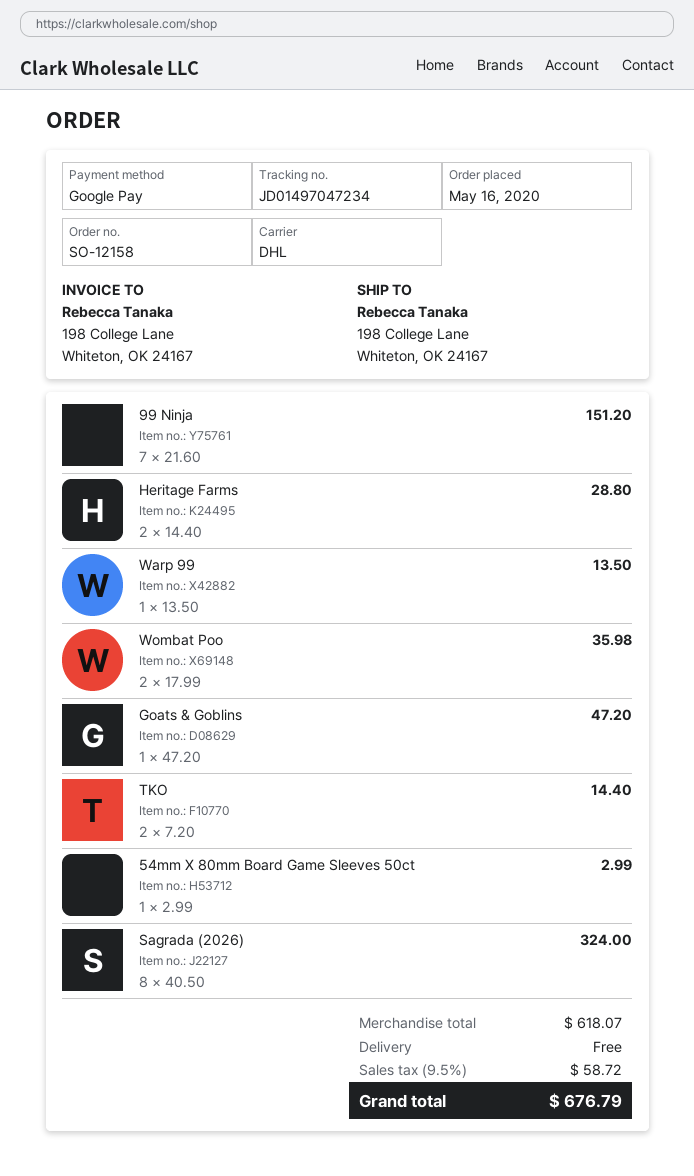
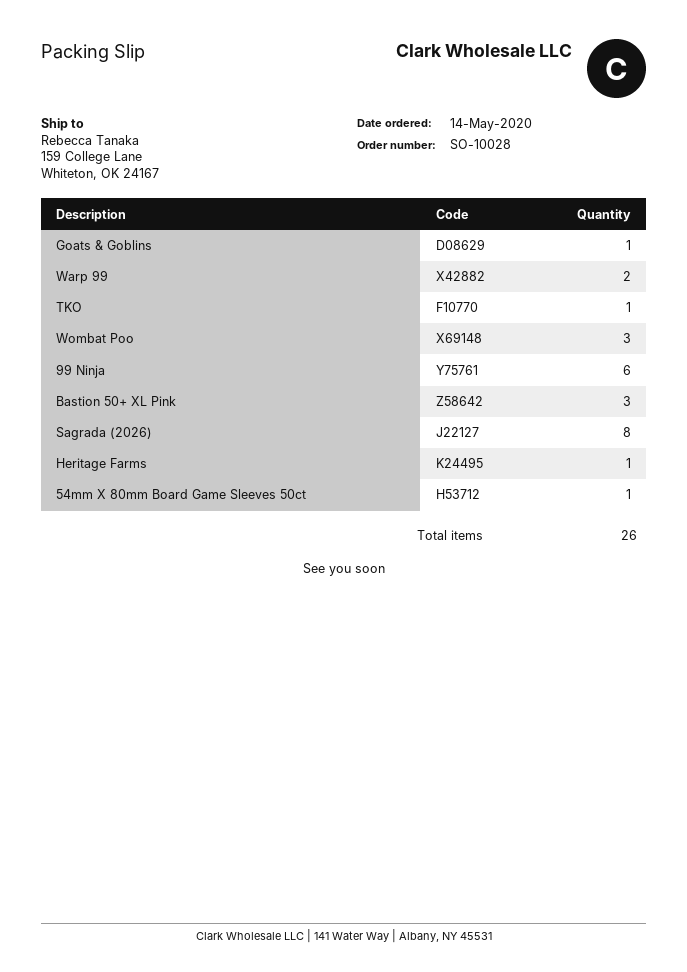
order number: SO-12158 -> SO-10028
order date: 2020-05-16 -> 2020-05-14
ship to: 198 College Lane, Whiteton, OK 24167 -> 159 College Lane, Whiteton, OK 24167
99 Ninja: 7 -> 6
Heritage Farms: 2 -> 1
Warp 99: 1 -> 2
Wombat Poo: 2 -> 3
TKO: 2 -> 1
Bastion 50+ XL Pink: none -> 3

